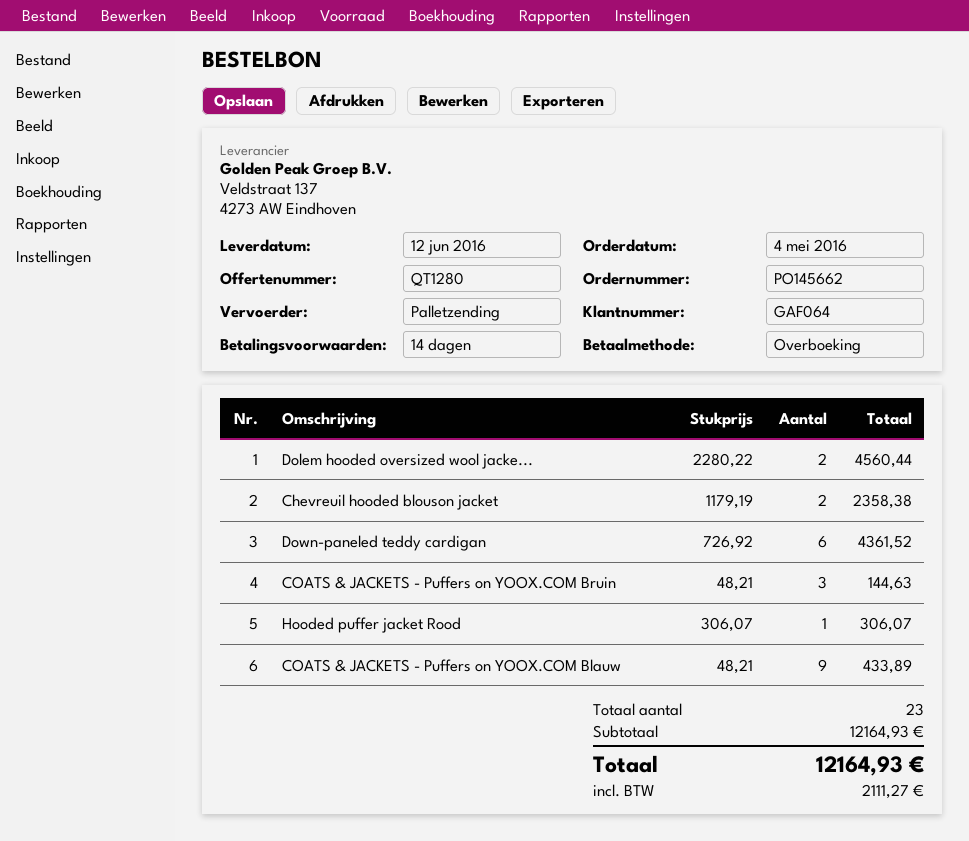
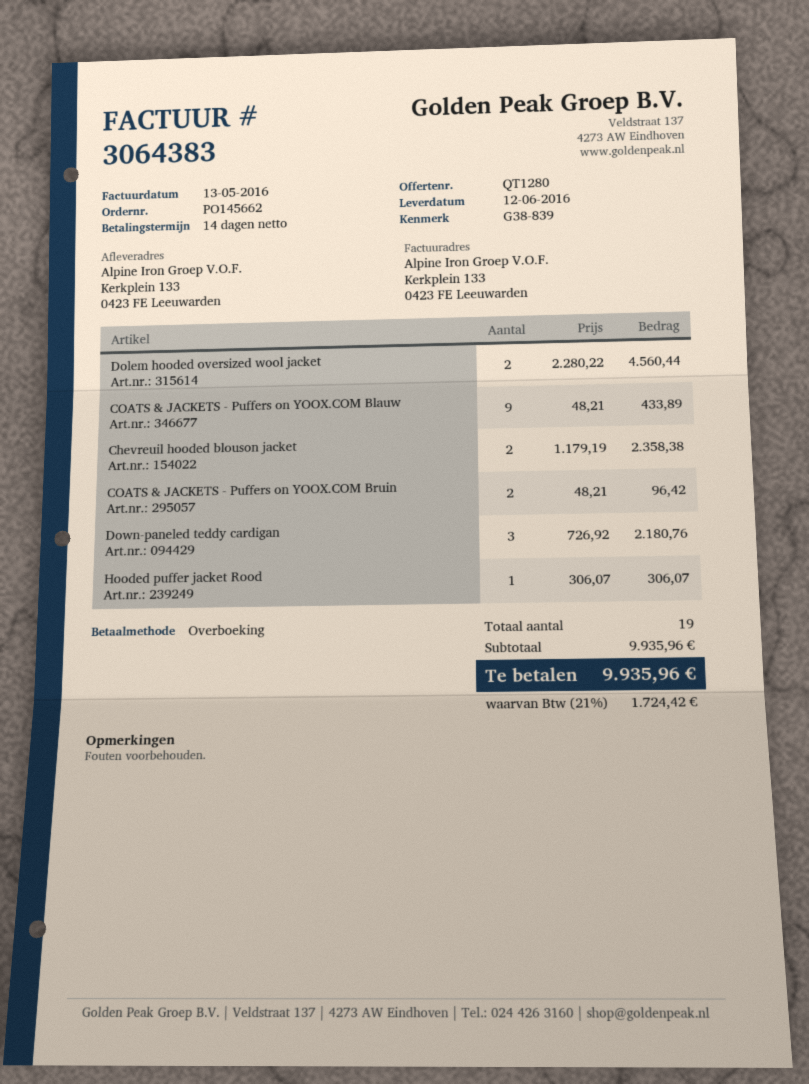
Down-paneled teddy cardigan: 6 x 726.92 = 4361.52 -> 3 x 726.92 = 2180.76
COATS & JACKETS - Puffers on YOOX.COM Bruin: 3 x 48.21 = 144.63 -> 2 x 48.21 = 96.42
total quantity: 23 -> 19
subtotal: 12164.93 -> 9935.96
tax: 2111.27 -> 1724.42
total: 12164.93 -> 9935.96

